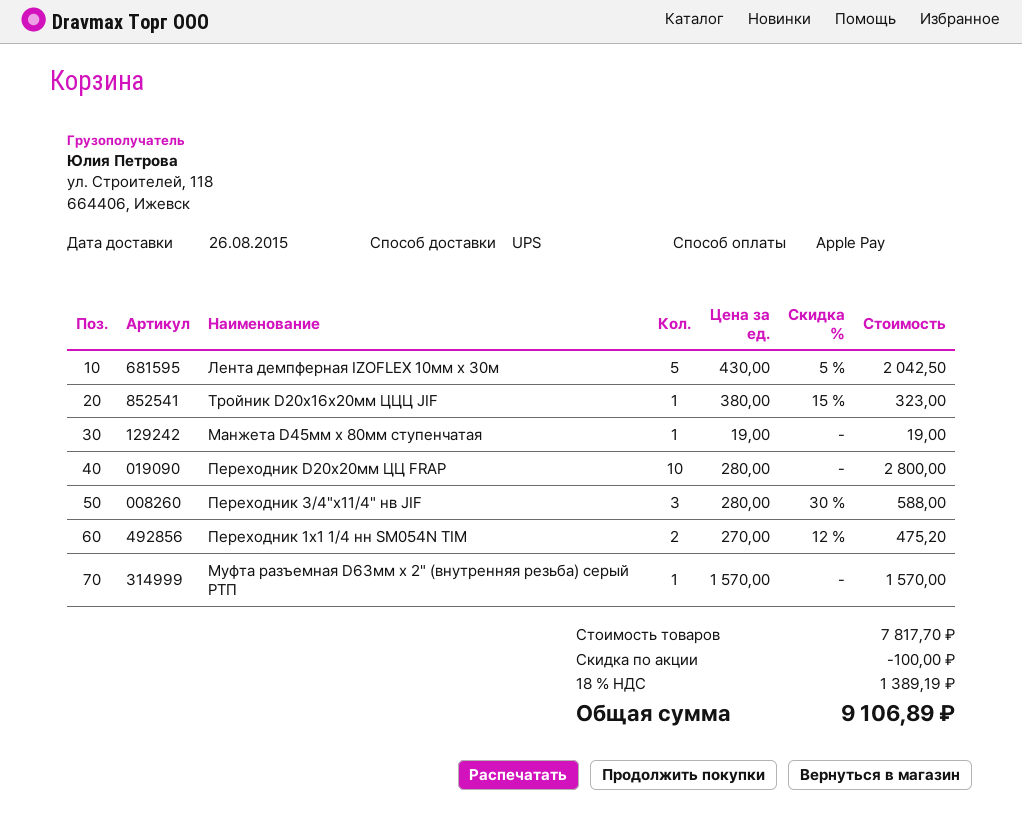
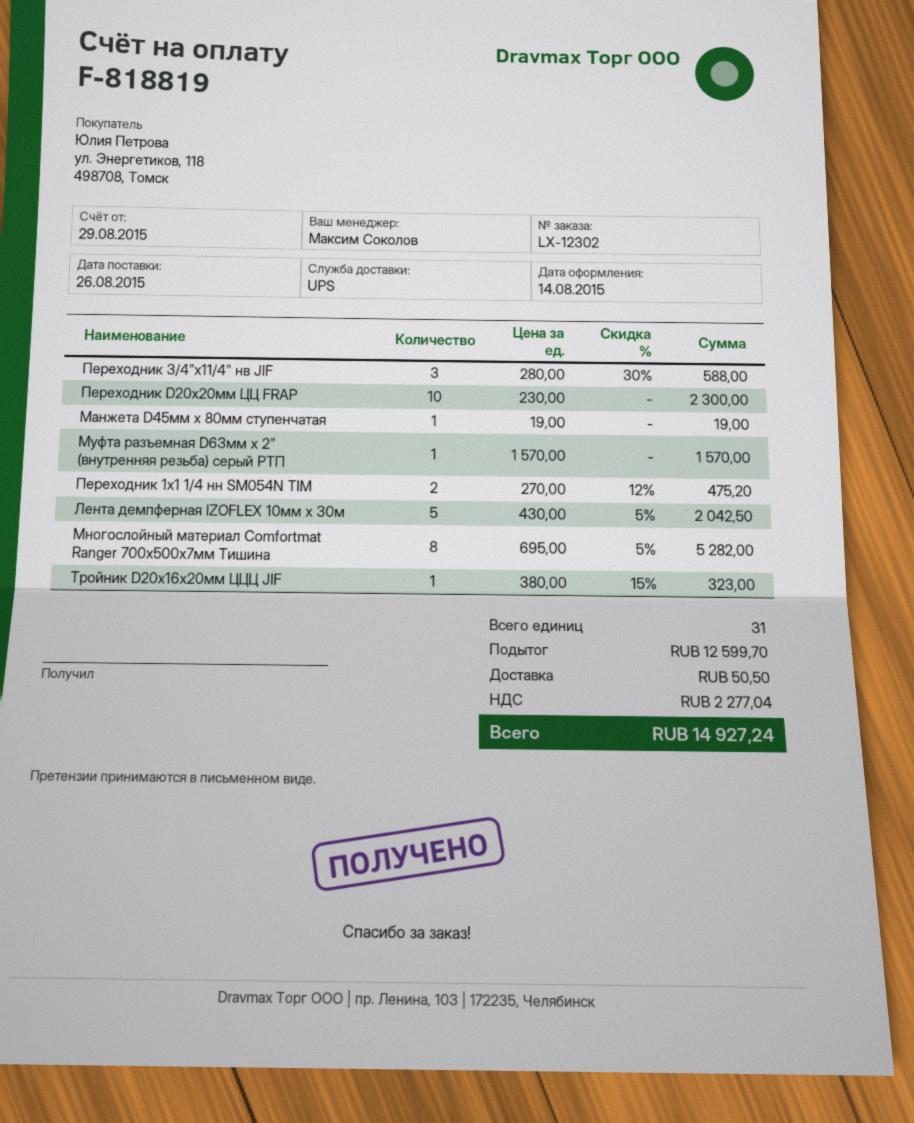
Переходник D20х20мм ЦЦ FRAP: 10 x 280.00 = 2800.00 -> 10 x 230.00 = 2300.00
Многослойный материал Comfortmat Ranger 700х500х7мм Тишина: none -> 8 x 695.00 - 5% = 5282.00
subtotal: 7817.70 -> 12599.70
discount: 100.00 -> none
shipping: none -> 50.50
tax: 1389.19 -> 2277.04
total: 9106.89 -> 14927.24

